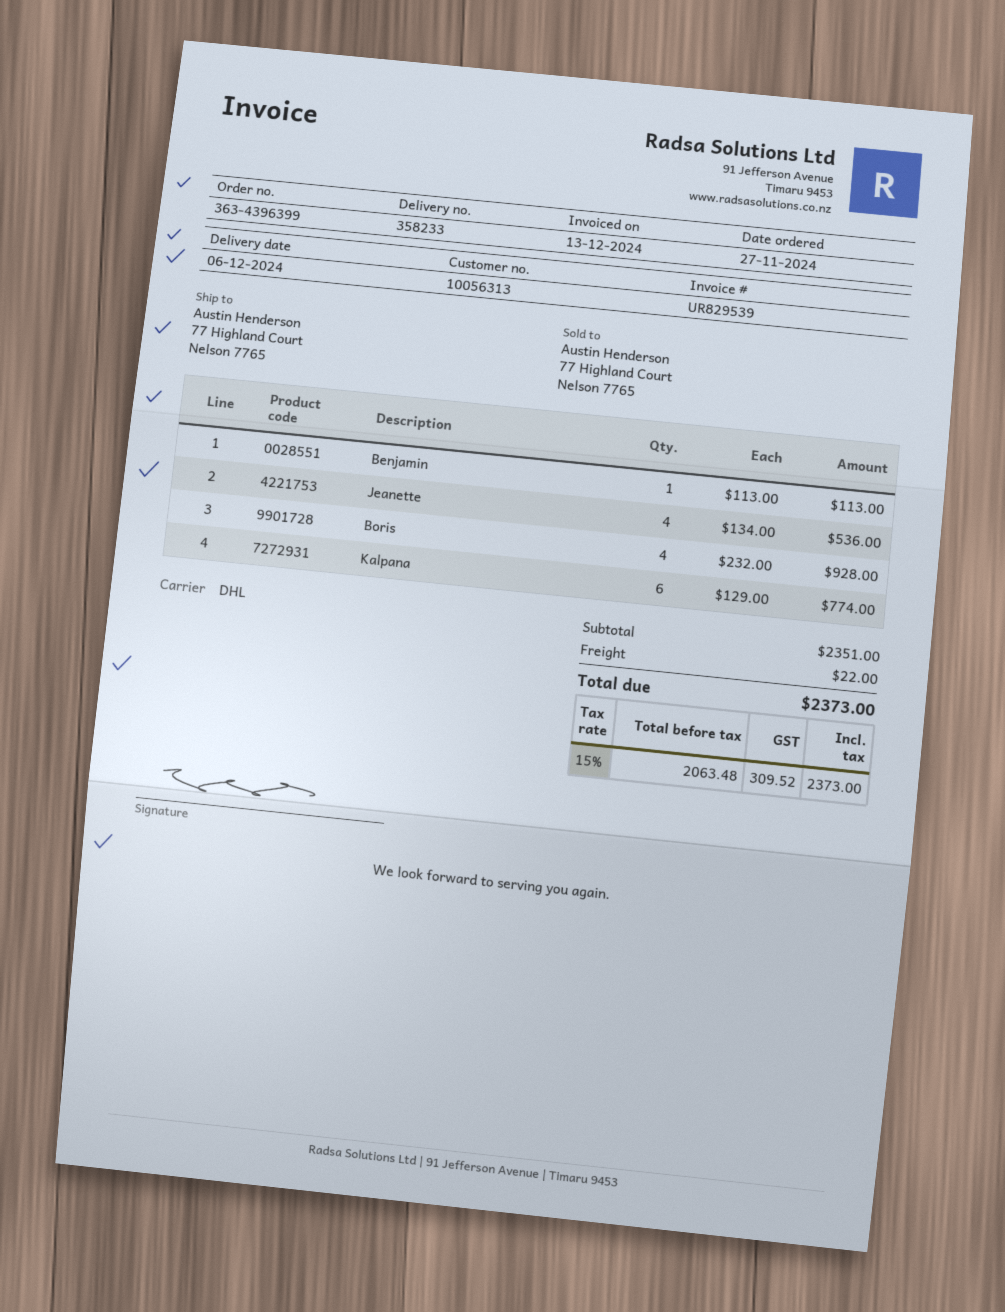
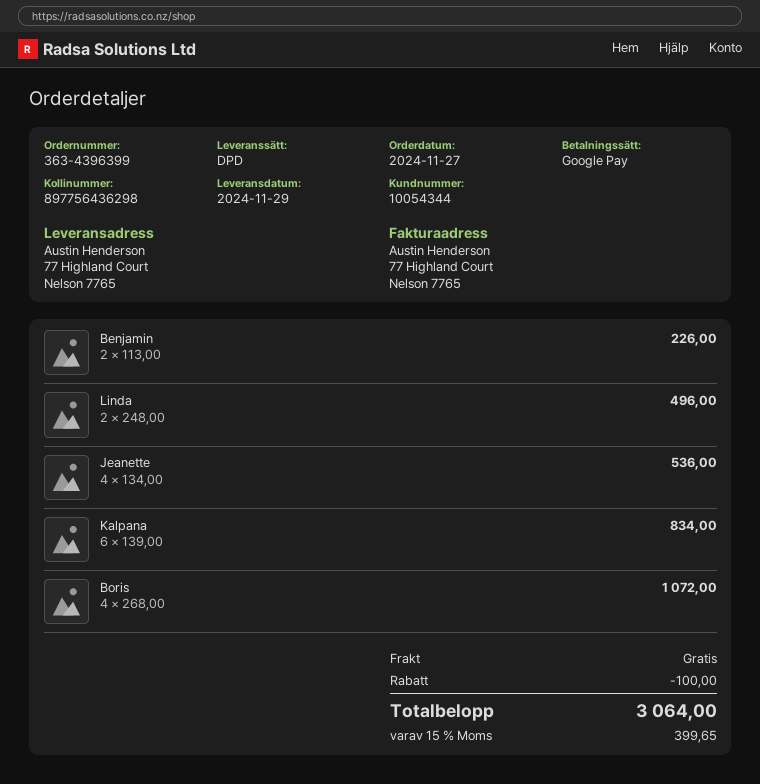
delivery date: 2024-12-06 -> 2024-11-29
customer number: 10056313 -> 10054344
shipping method: DHL -> DPD
Benjamin: 1 x 113.00 = 113.00 -> 2 x 113.00 = 226.00
Boris: 4 x 232.00 = 928.00 -> 4 x 268.00 = 1072.00
Kalpana: 6 x 129.00 = 774.00 -> 6 x 139.00 = 834.00
Linda: none -> 2 x 248.00 = 496.00
discount: none -> 100.00
shipping: 22.00 -> 0.00
tax: 15% = 309.52 -> 15% = 399.65
total: 2373.00 -> 3064.00

